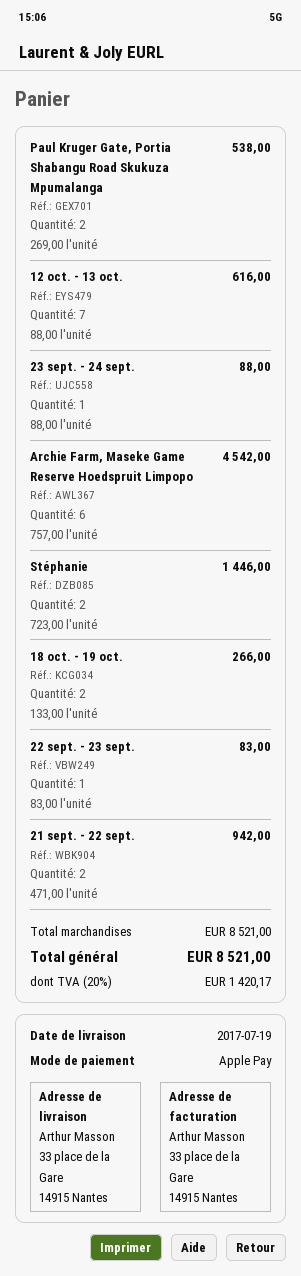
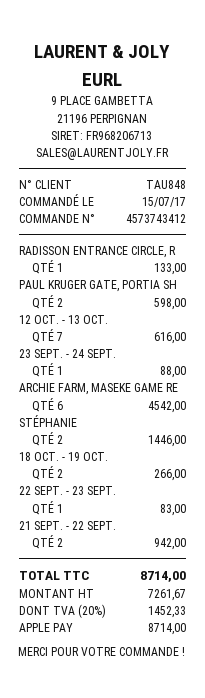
Paul Kruger Gate, Portia Shabangu Road Skukuza Mpumalanga: 2 for 538.00 -> 2 for 598.00
RADISSON ENTRANCE CIRCLE, R: none -> 1 for 133.00
tax: 20% = 1420.17 -> 20% = 1452.33
total: 8521.00 -> 8714.00

